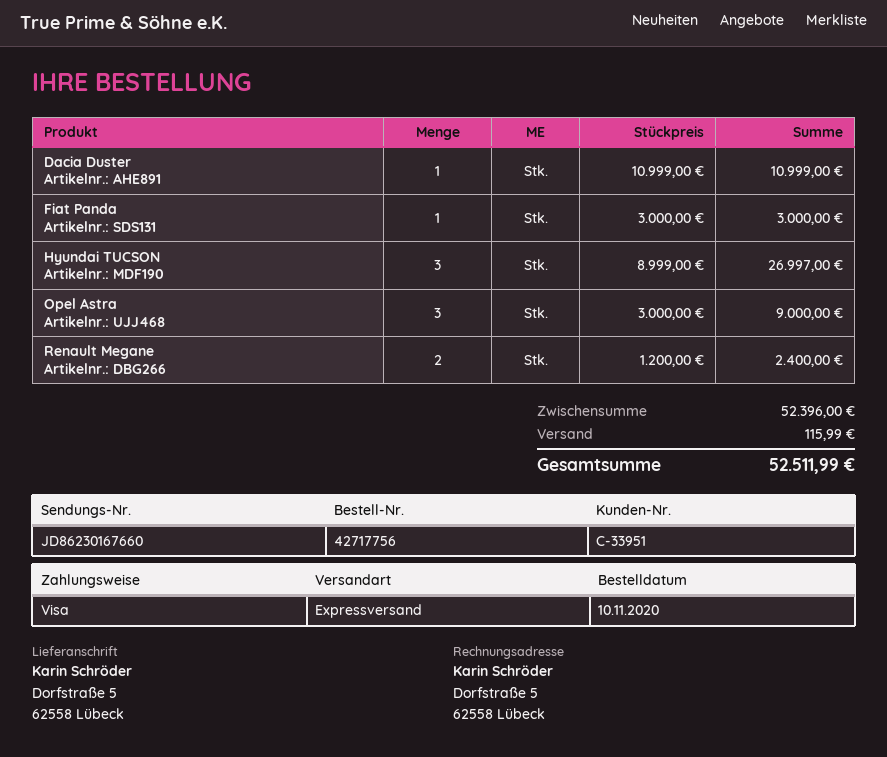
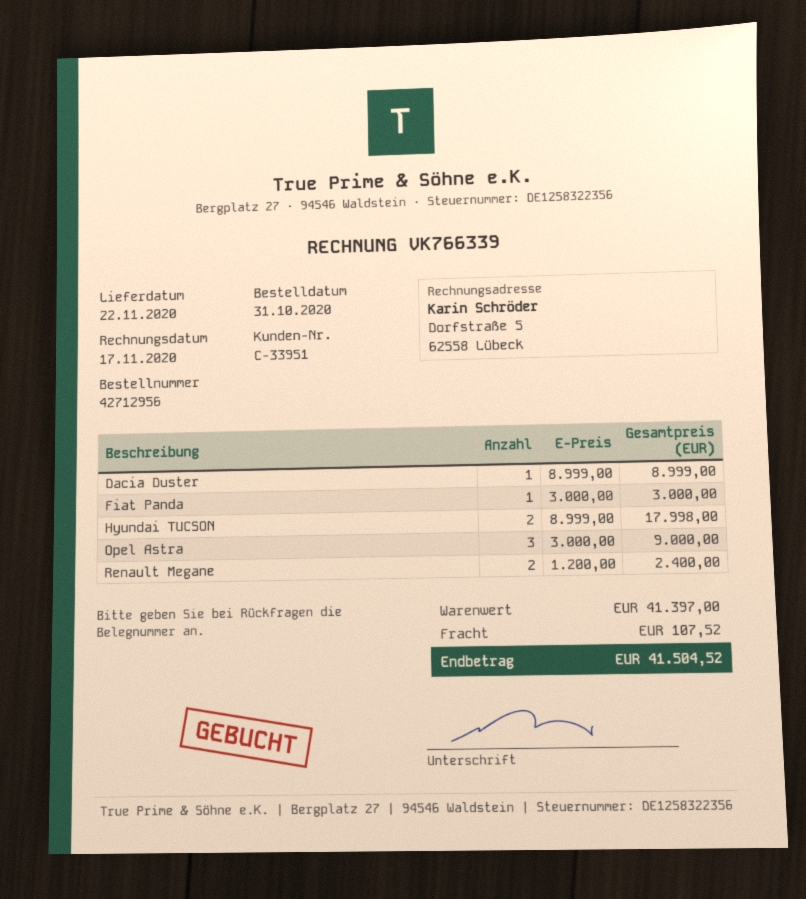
order number: 42717756 -> 42712956
order date: 2020-11-10 -> 2020-10-31
Dacia Duster: 1 x 10999.00 = 10999.00 -> 1 x 8999.00 = 8999.00
Hyundai TUCSON: 3 x 8999.00 = 26997.00 -> 2 x 8999.00 = 17998.00
subtotal: 52396.00 -> 41397.00
shipping: 115.99 -> 107.52
total: 52511.99 -> 41504.52

